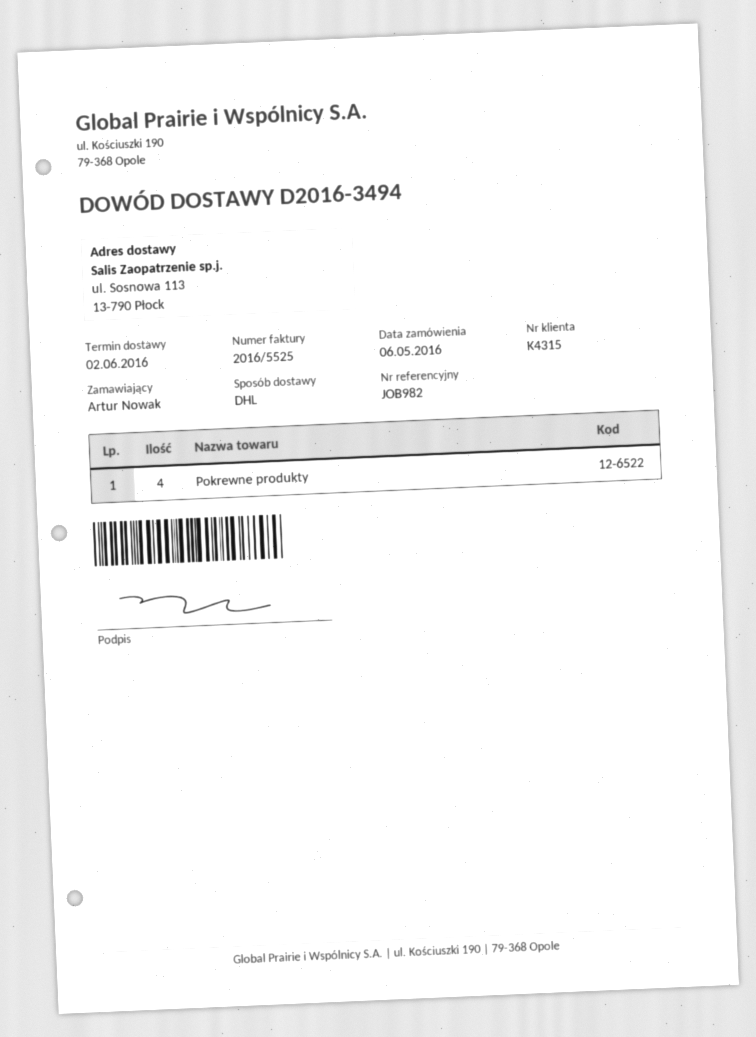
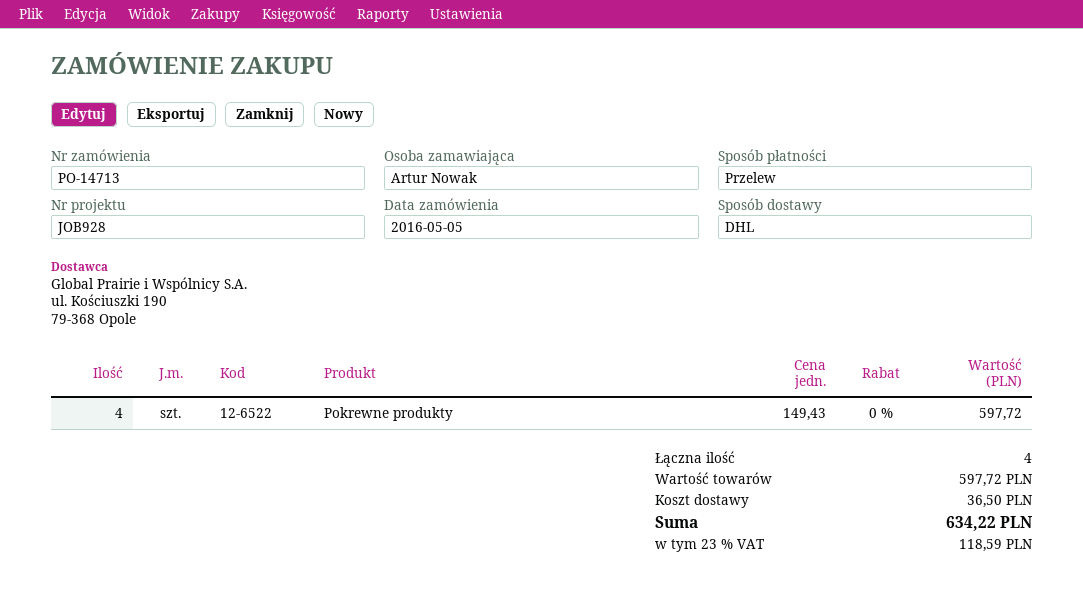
order date: 2016-05-06 -> 2016-05-05
reference: JOB982 -> JOB928

